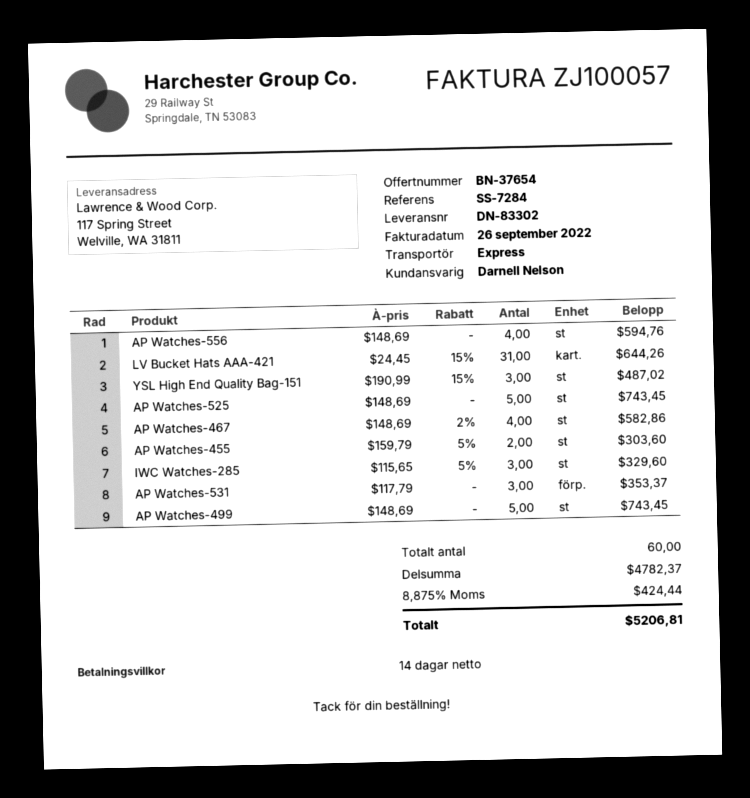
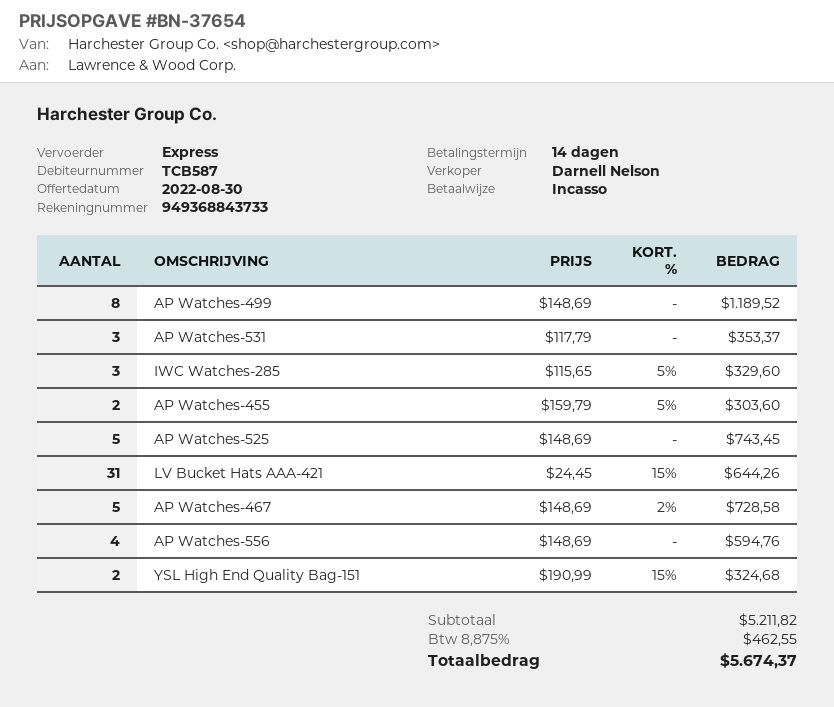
YSL High End Quality Bag-151: 3 x 190.99 - 15% = 487.02 -> 2 x 190.99 - 15% = 324.68
AP Watches-467: 4 x 148.69 - 2% = 582.86 -> 5 x 148.69 - 2% = 728.58
AP Watches-499: 5 x 148.69 = 743.45 -> 8 x 148.69 = 1189.52
subtotal: 4782.37 -> 5211.82
tax: 8.875% = 424.44 -> 8.875% = 462.55
total: 5206.81 -> 5674.37

